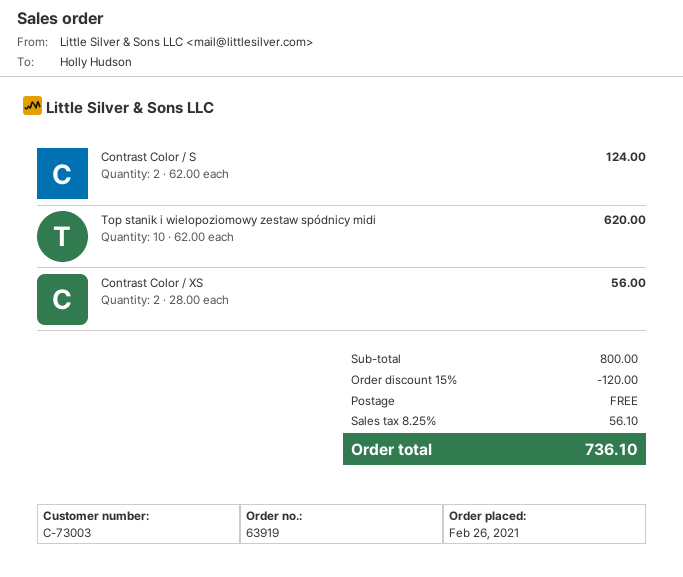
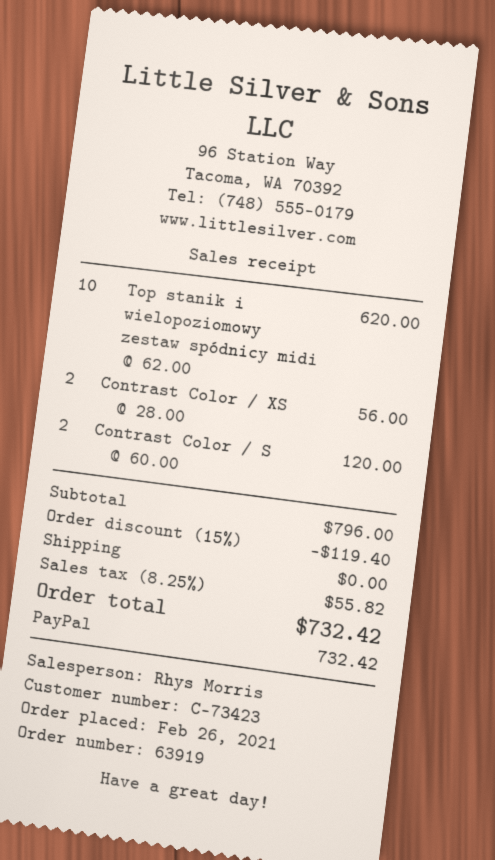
customer number: C-73003 -> C-73423
Contrast Color / S: 2 x 62.00 = 124.00 -> 2 x 60.00 = 120.00
subtotal: 800.00 -> 796.00
discount: 15% = 120.00 -> 15% = 119.40
tax: 8.25% = 56.10 -> 8.25% = 55.82
total: 736.10 -> 732.42

